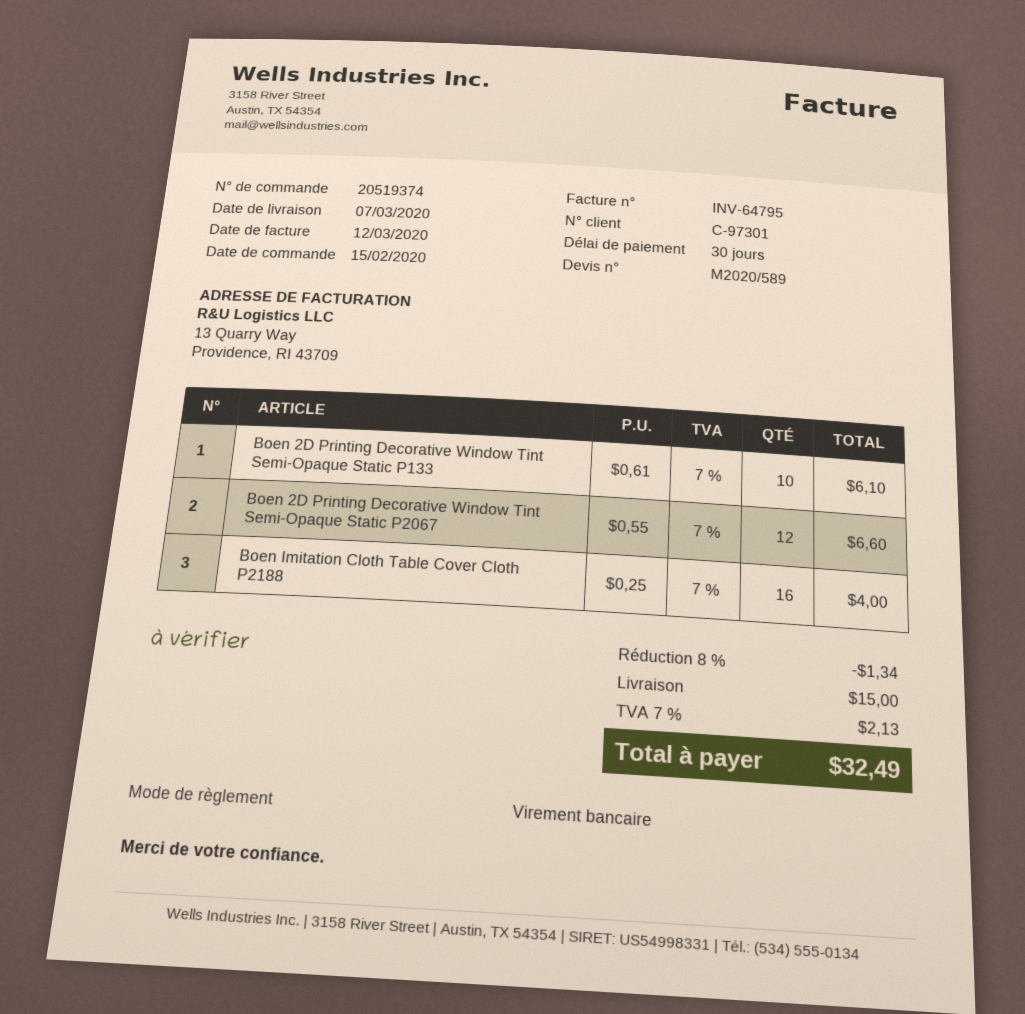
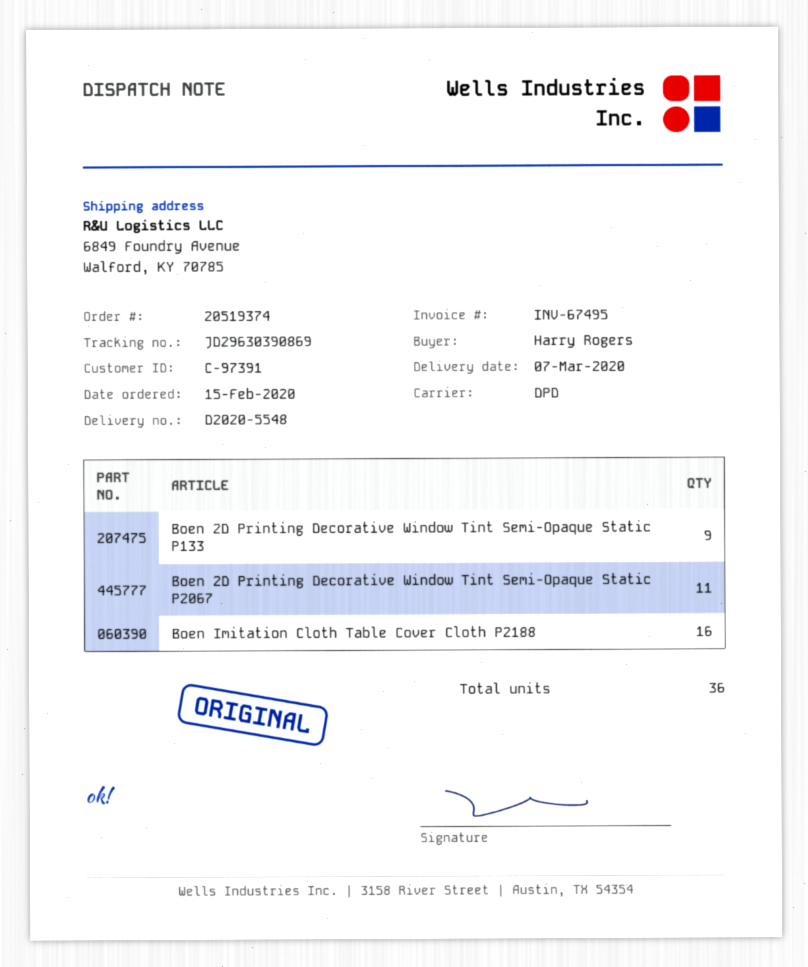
invoice number: INV-64795 -> INV-67495
customer number: C-97301 -> C-97391
Boen 2D Printing Decorative Window Tint Semi-Opaque Static P133: 10 -> 9
Boen 2D Printing Decorative Window Tint Semi-Opaque Static P2067: 12 -> 11

